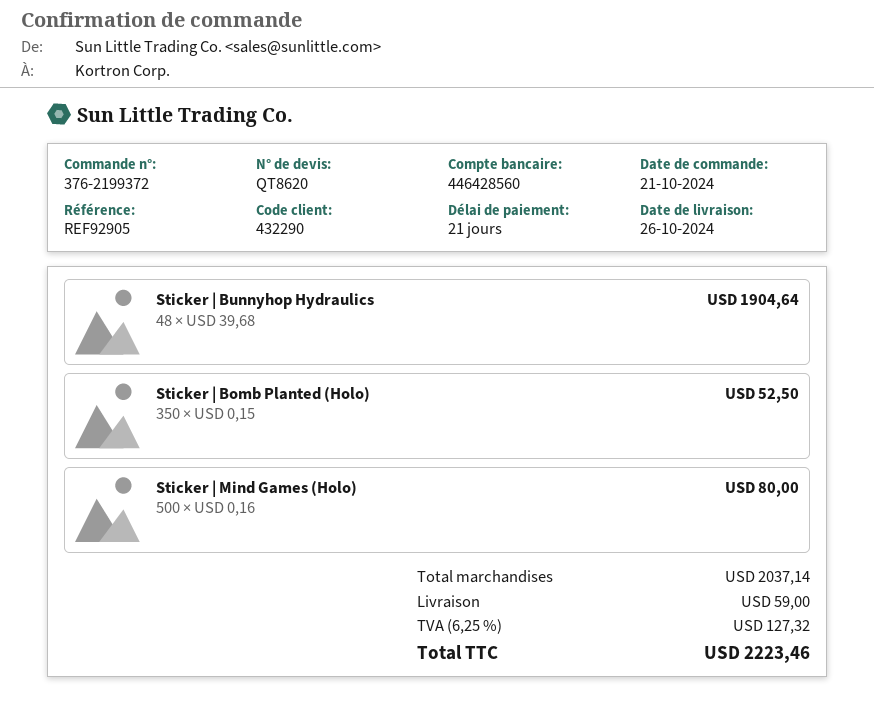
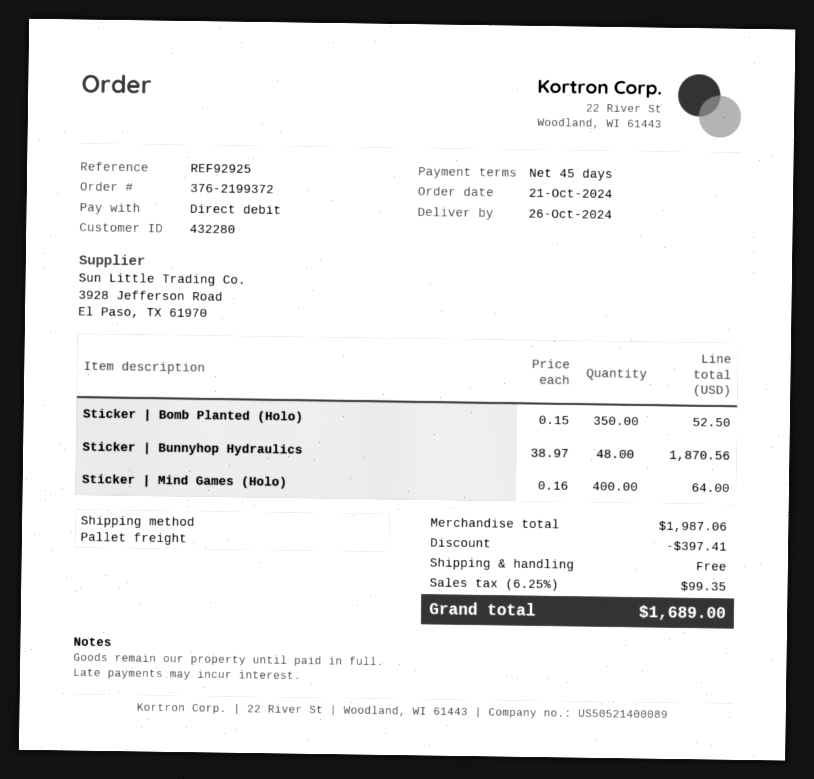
payment terms: 21 days -> 45 days
customer number: 432290 -> 432280
reference: REF92905 -> REF92925
Sticker | Bunnyhop Hydraulics: 48 x 39.68 = 1904.64 -> 48 x 38.97 = 1870.56
Sticker | Mind Games (Holo): 500 x 0.16 = 80.00 -> 400 x 0.16 = 64.00
subtotal: 2037.14 -> 1987.06
discount: none -> 397.41
shipping: 59.00 -> 0.00
tax: 6.25% = 127.32 -> 6.25% = 99.35
total: 2223.46 -> 1689.00

